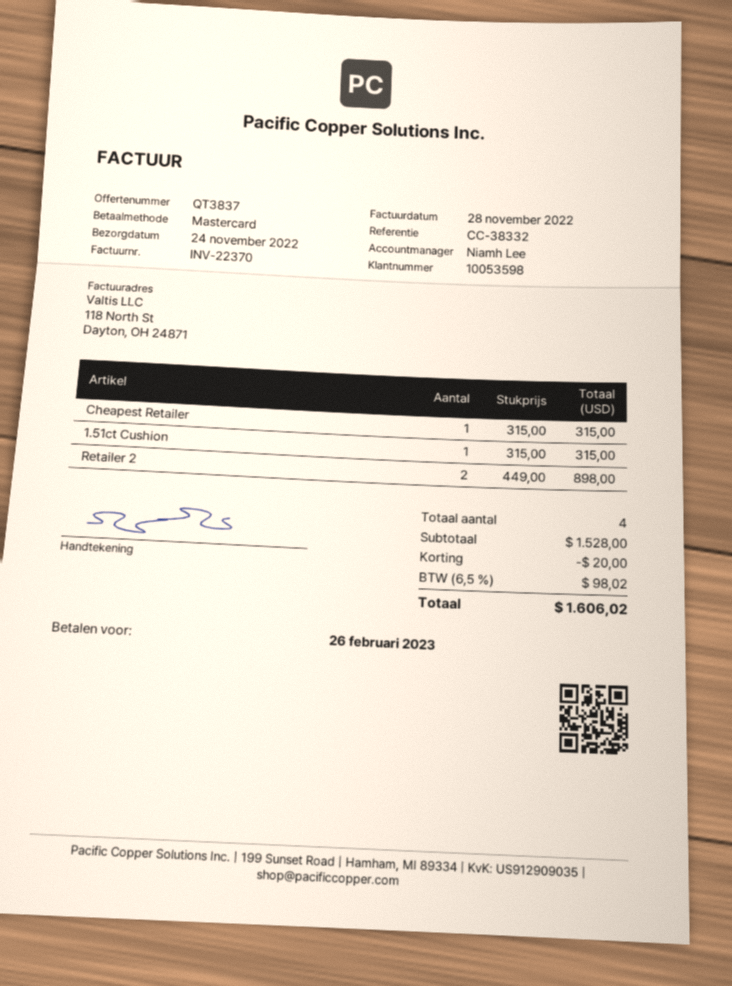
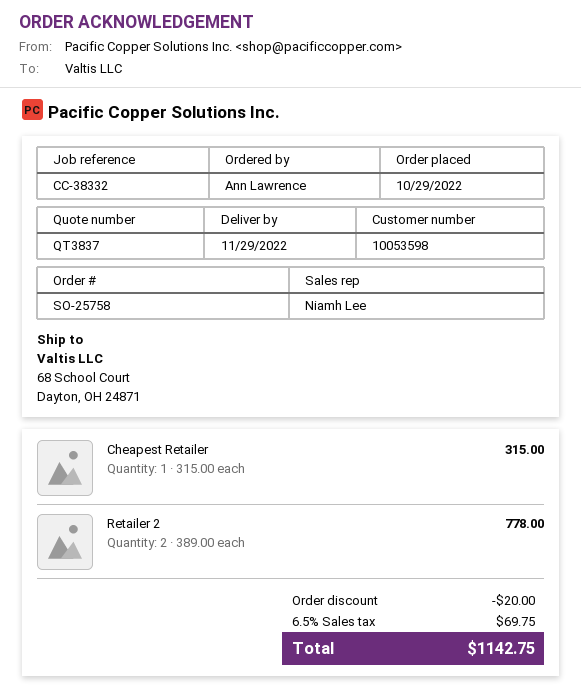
delivery date: 2022-11-24 -> 2022-11-29
1.51ct Cushion: 1 x 315.00 = 315.00 -> none
Retailer 2: 2 x 449.00 = 898.00 -> 2 x 389.00 = 778.00
tax: 6.5% = 98.02 -> 6.5% = 69.75
total: 1606.02 -> 1142.75

